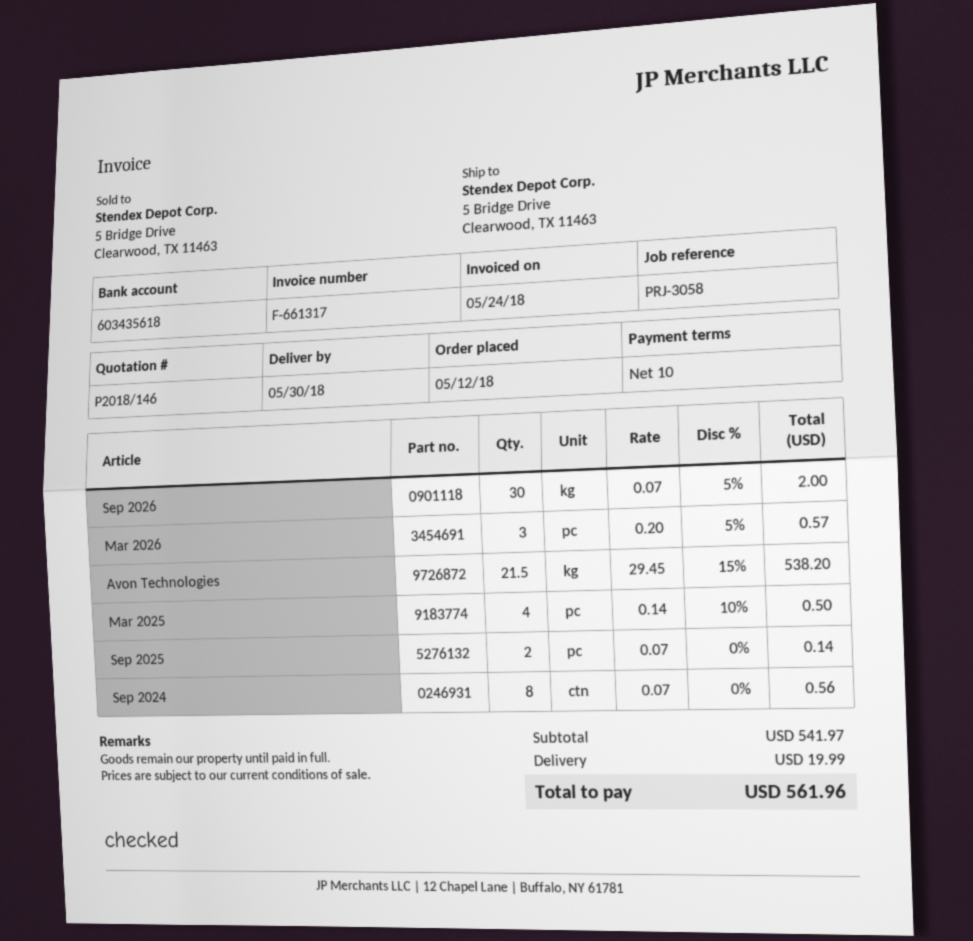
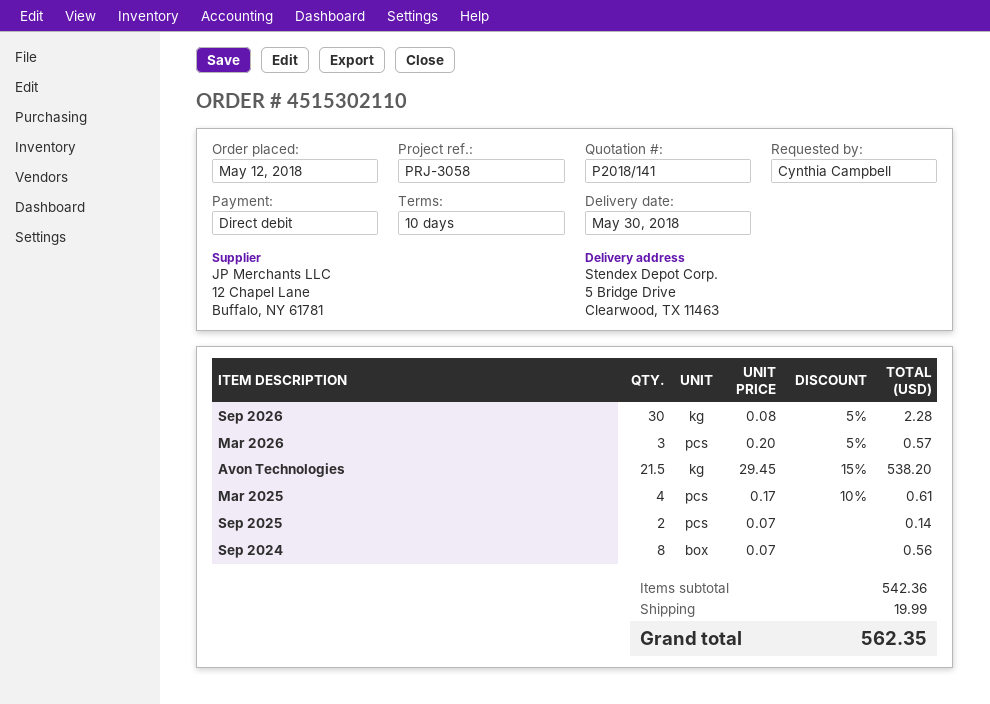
quote number: P2018/146 -> P2018/141
Sep 2026: 30 x 0.07 - 5% = 2.00 -> 30 x 0.08 - 5% = 2.28
Mar 2025: 4 x 0.14 - 10% = 0.50 -> 4 x 0.17 - 10% = 0.61
subtotal: 541.97 -> 542.36
total: 561.96 -> 562.35

